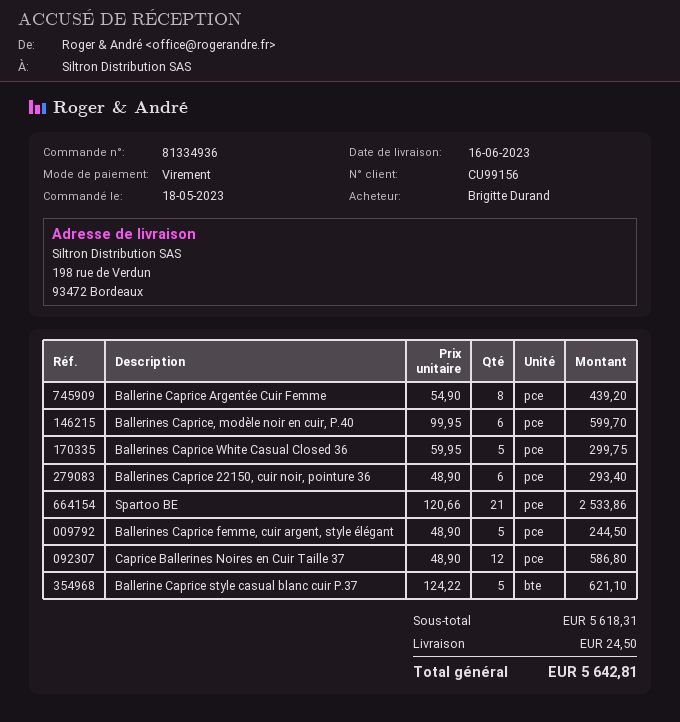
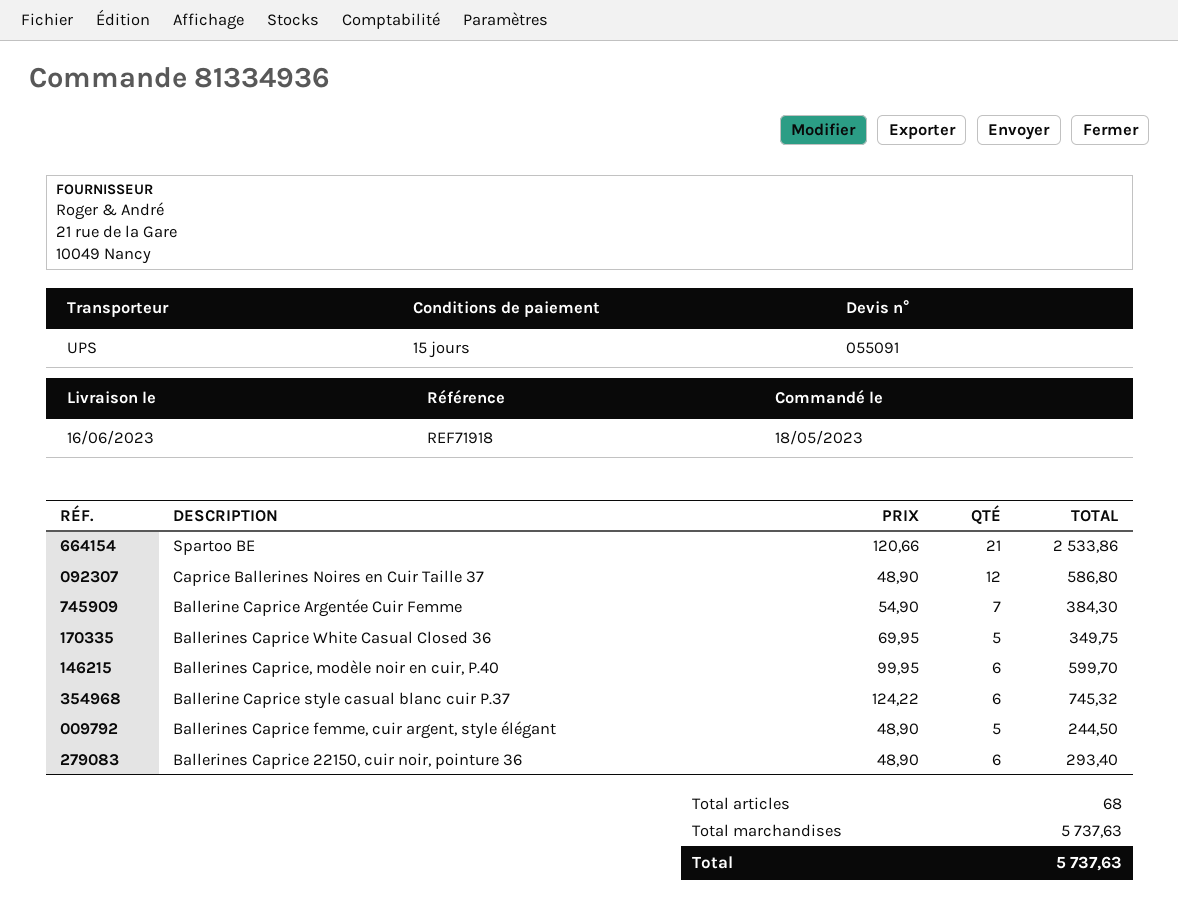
Ballerine Caprice Argentée Cuir Femme: 8 x 54.90 = 439.20 -> 7 x 54.90 = 384.30
Ballerines Caprice White Casual Closed 36: 5 x 59.95 = 299.75 -> 5 x 69.95 = 349.75
Ballerine Caprice style casual blanc cuir P.37: 5 x 124.22 = 621.10 -> 6 x 124.22 = 745.32
subtotal: 5618.31 -> 5737.63
shipping: 24.50 -> none
total: 5642.81 -> 5737.63

